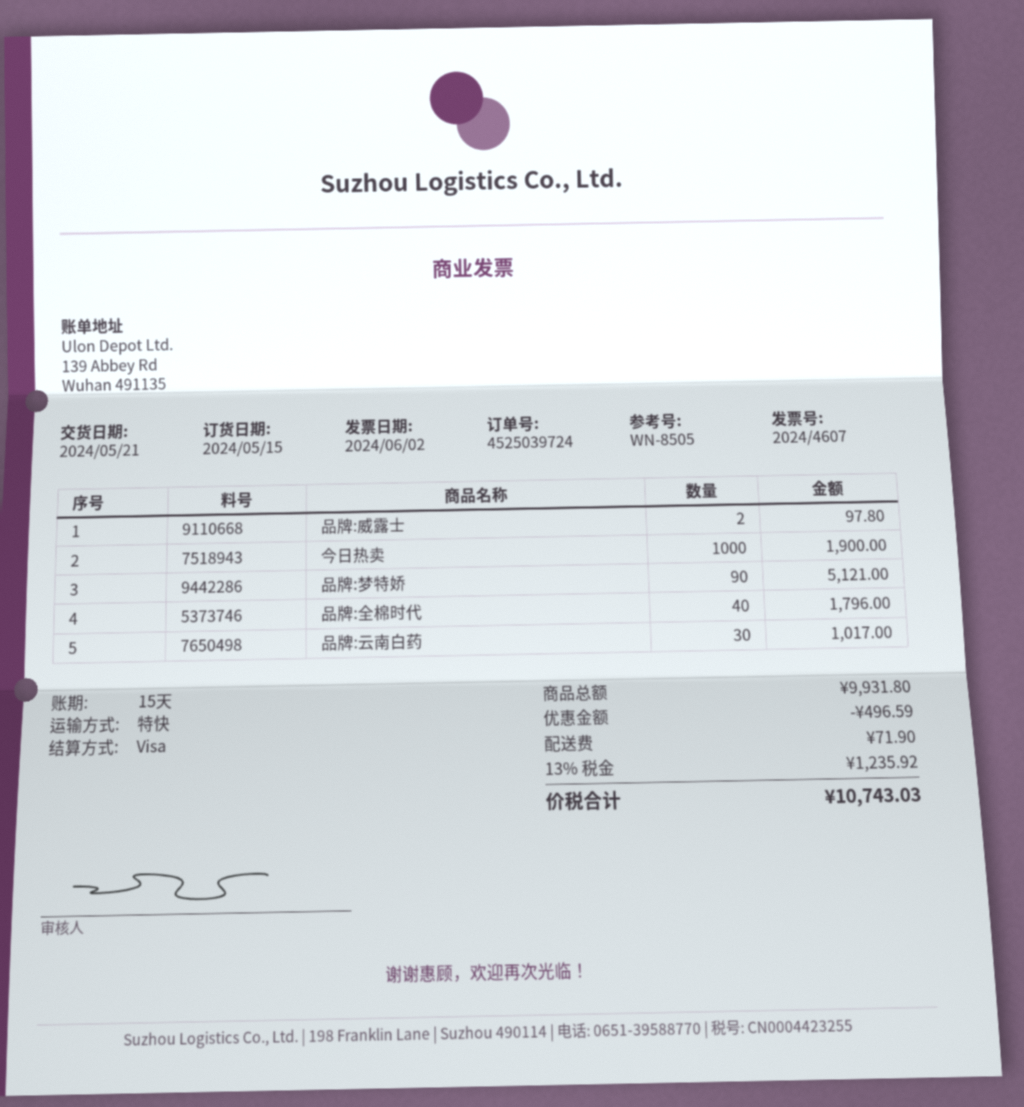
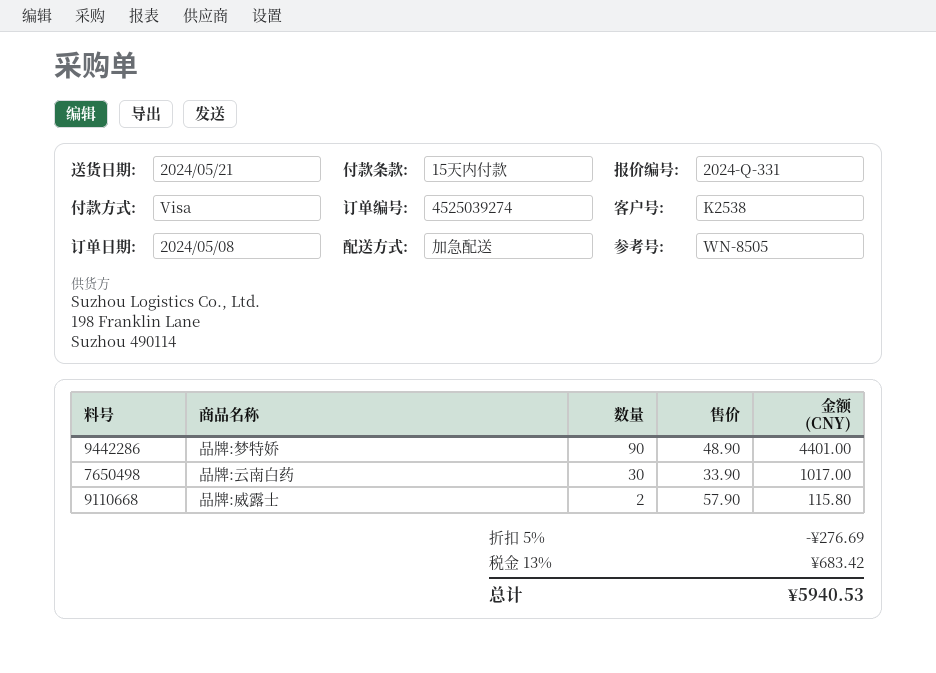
order number: 4525039724 -> 4525039274
order date: 2024-05-15 -> 2024-05-08
品牌:威露士: 2 for 97.80 -> 2 for 115.80
今日热卖: 1000 for 1900.00 -> none
品牌:梦特娇: 90 for 5121.00 -> 90 for 4401.00
品牌:全棉时代: 40 for 1796.00 -> none
discount: 496.59 -> 276.69
shipping: 71.90 -> none
tax: 13% = 1235.92 -> 13% = 683.42
total: 10743.03 -> 5940.53

